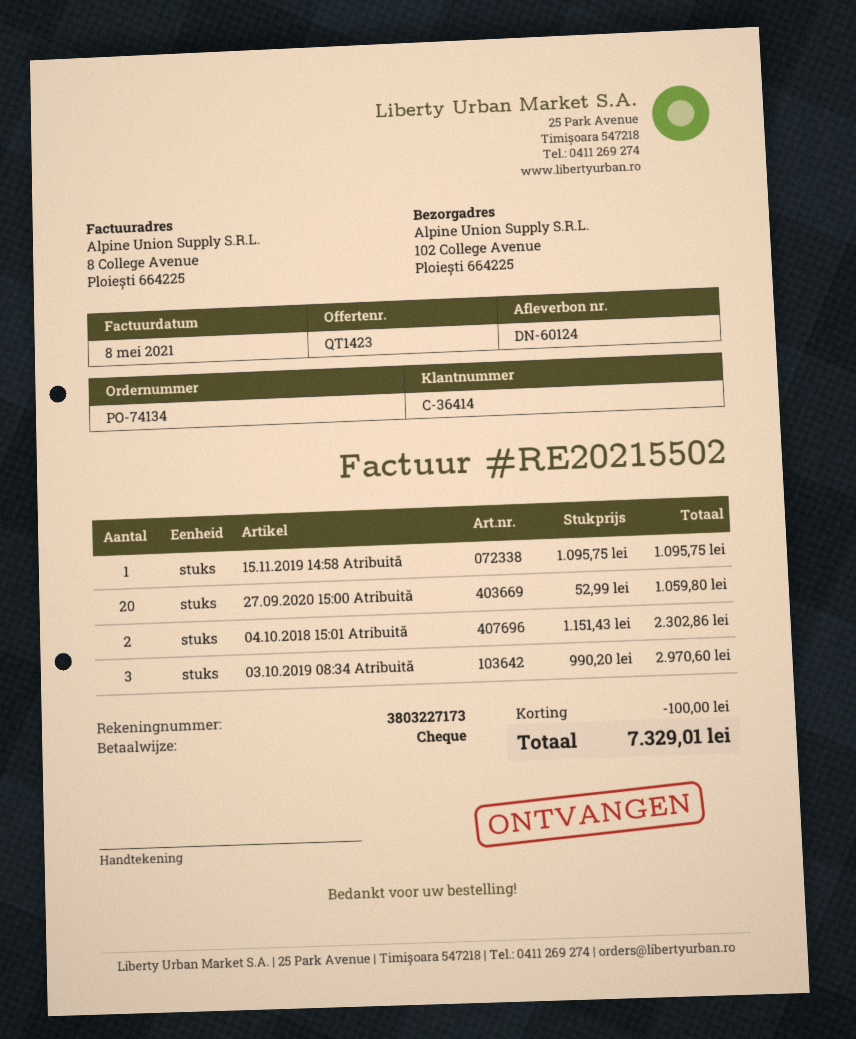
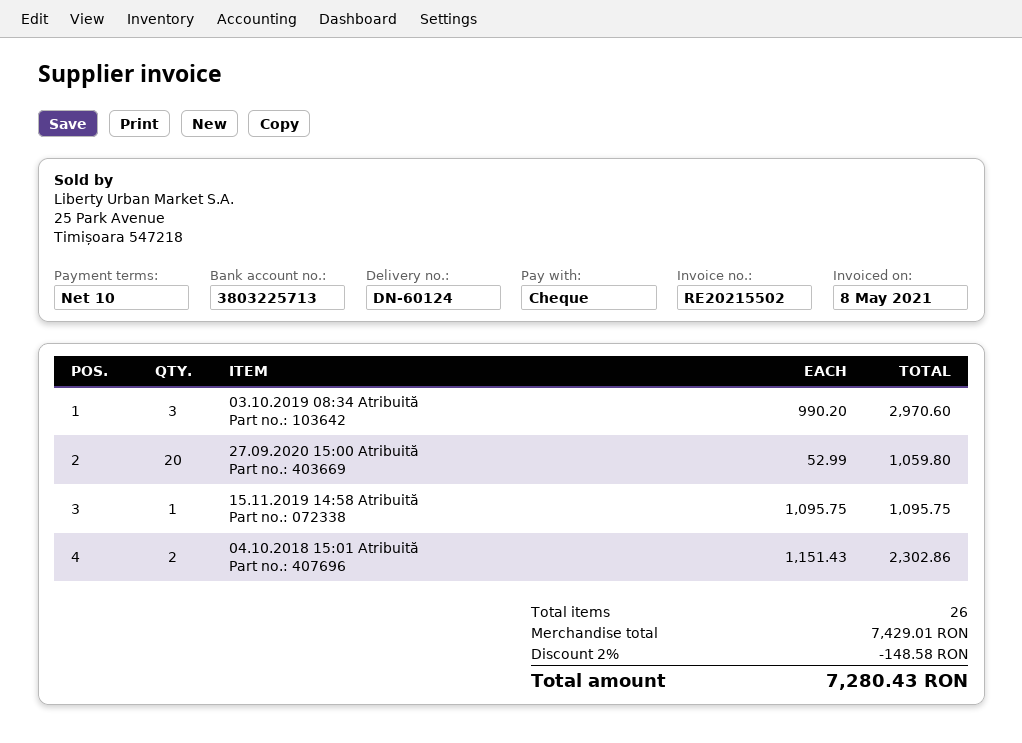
bank account: 3803227173 -> 3803225713
discount: 100.00 -> 148.58
total: 7329.01 -> 7280.43

